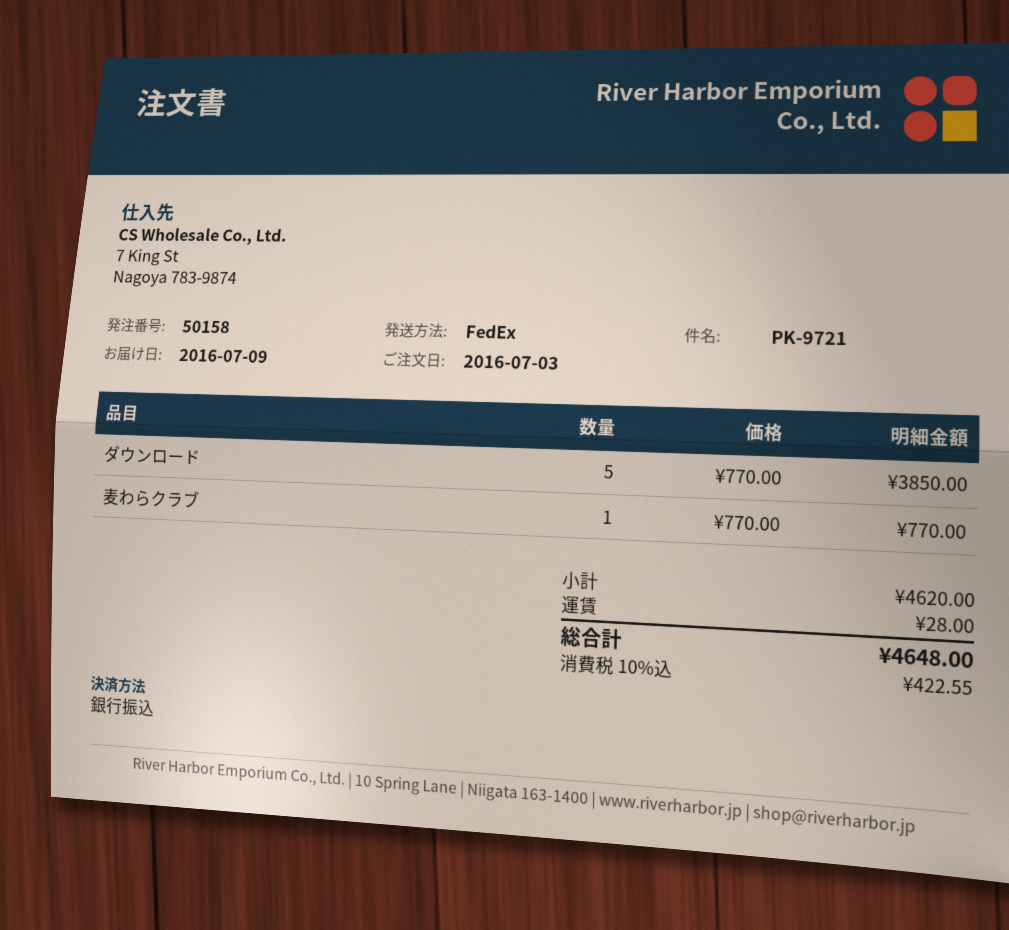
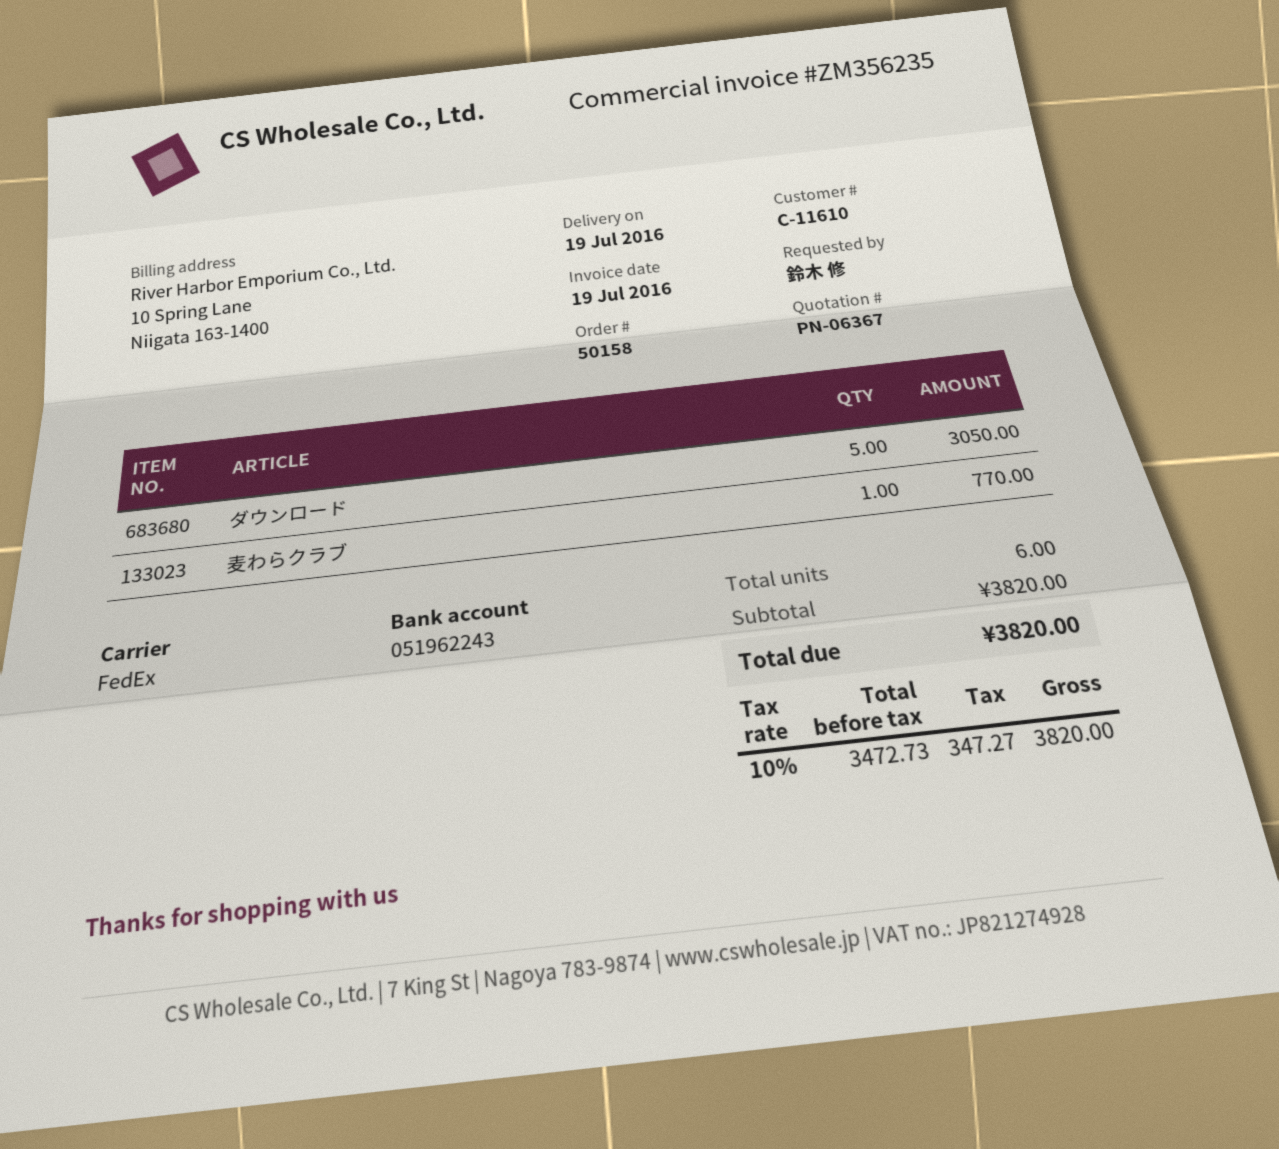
delivery date: 2016-07-09 -> 2016-07-19
ダウンロード: 5 for 3850.00 -> 5 for 3050.00
subtotal: 4620.00 -> 3820.00
shipping: 28.00 -> none
tax: 10% = 422.55 -> 10% = 347.27
total: 4648.00 -> 3820.00

